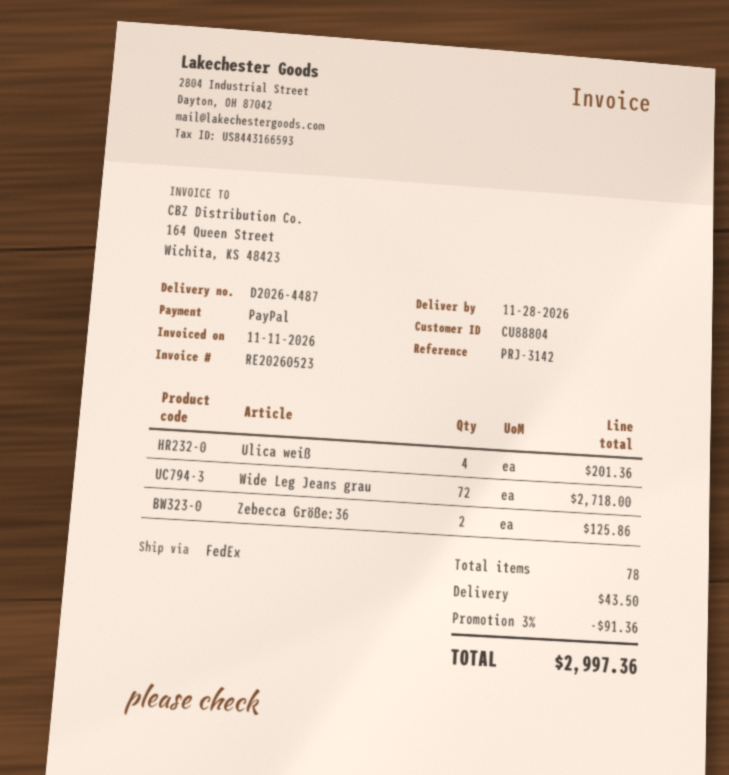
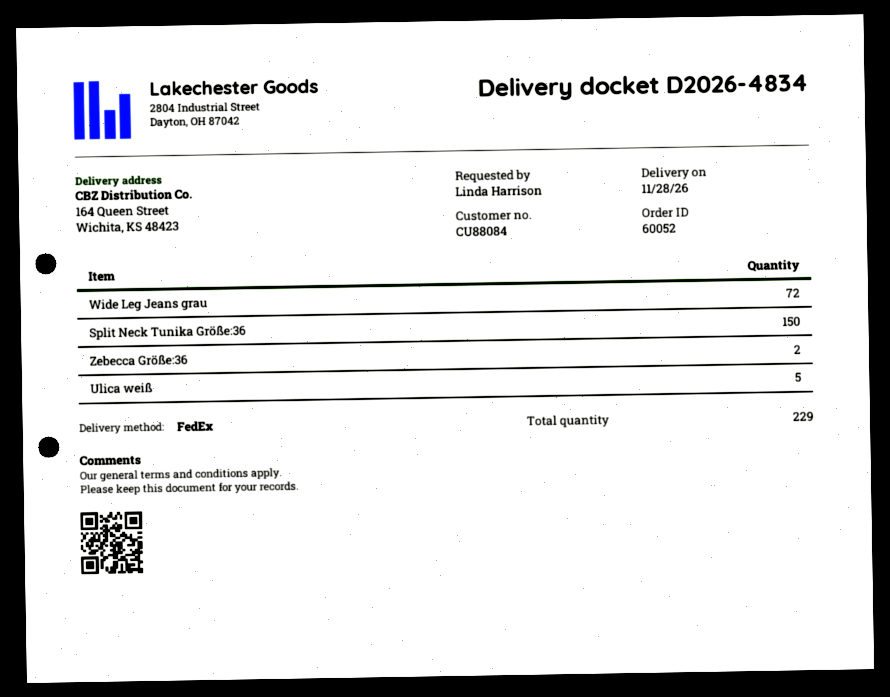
delivery note number: D2026-4487 -> D2026-4834
customer number: CU88804 -> CU88084
Ulica weiß: 4 -> 5
Split Neck Tunika Größe:36: none -> 150
total quantity: 78 -> 229

